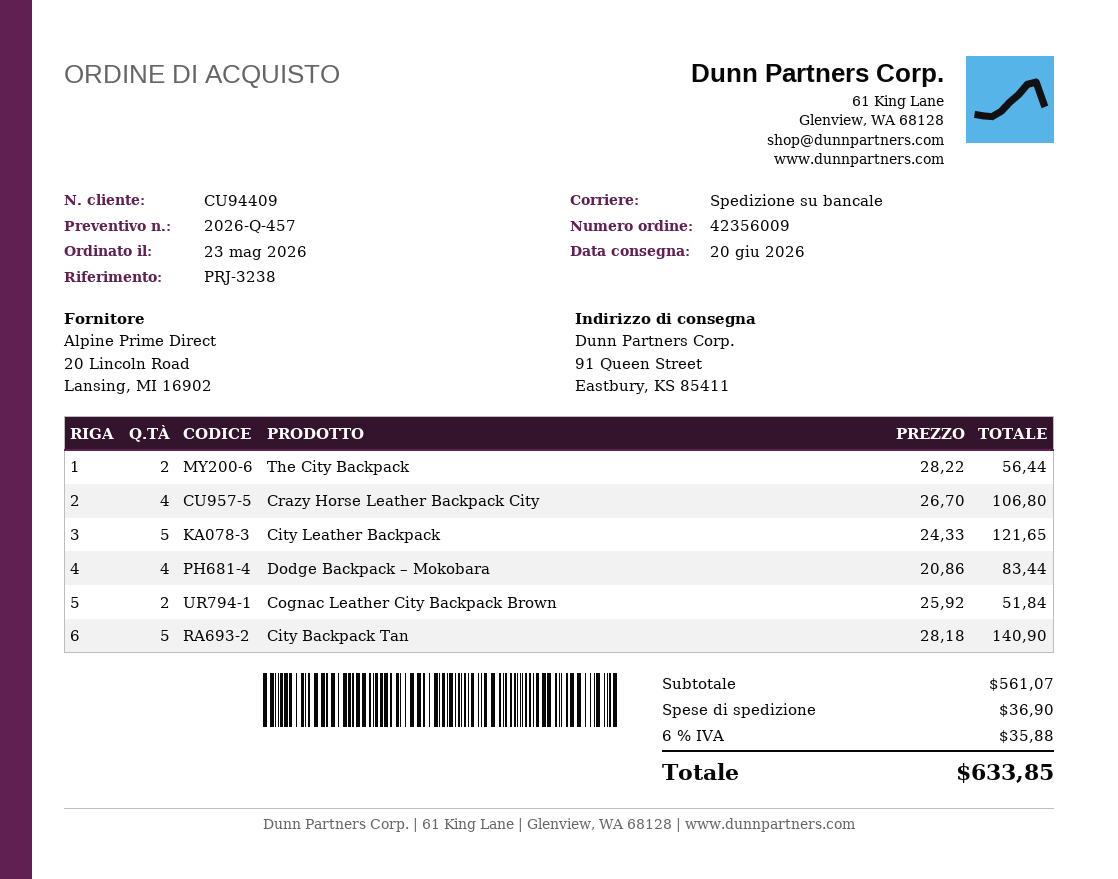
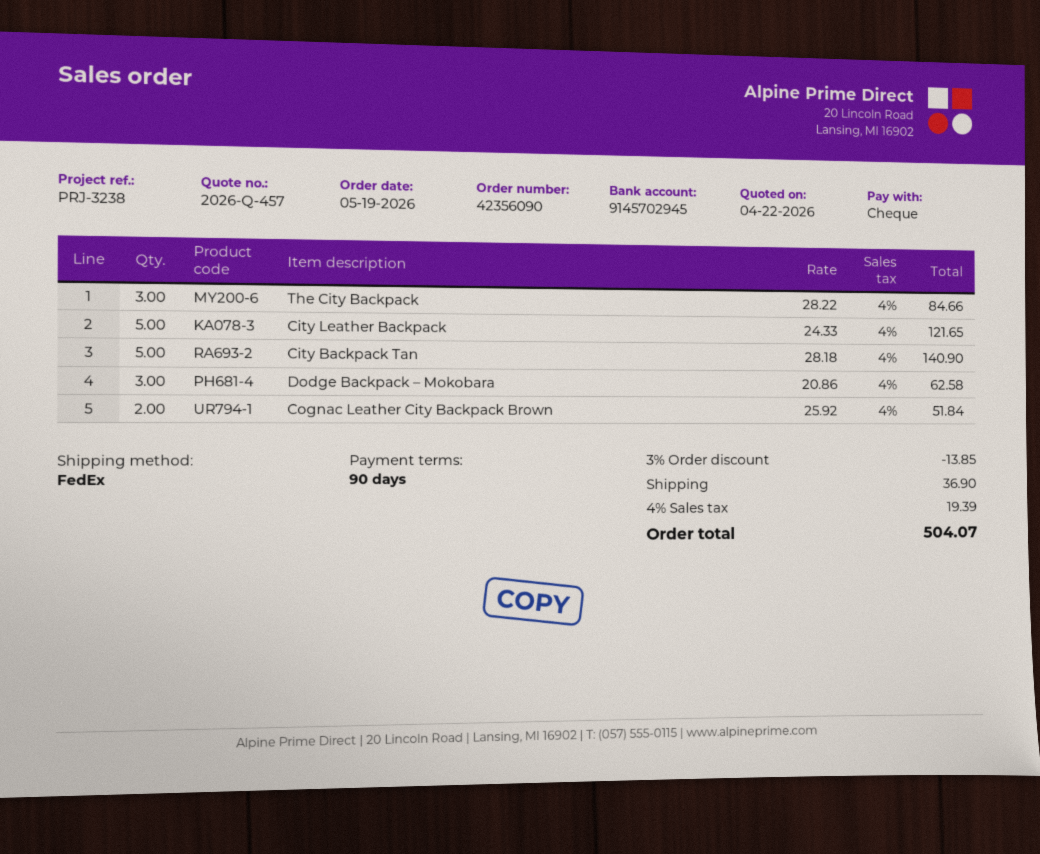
order number: 42356009 -> 42356090
order date: 2026-05-23 -> 2026-05-19
shipping method: pallet freight -> FedEx
The City Backpack: 2 x 28.22 = 56.44 -> 3 x 28.22 = 84.66
Crazy Horse Leather Backpack City: 4 x 26.70 = 106.80 -> none
Dodge Backpack – Mokobara: 4 x 20.86 = 83.44 -> 3 x 20.86 = 62.58
discount: none -> 3% = 13.85
tax: 6% = 35.88 -> 4% = 19.39
total: 633.85 -> 504.07

